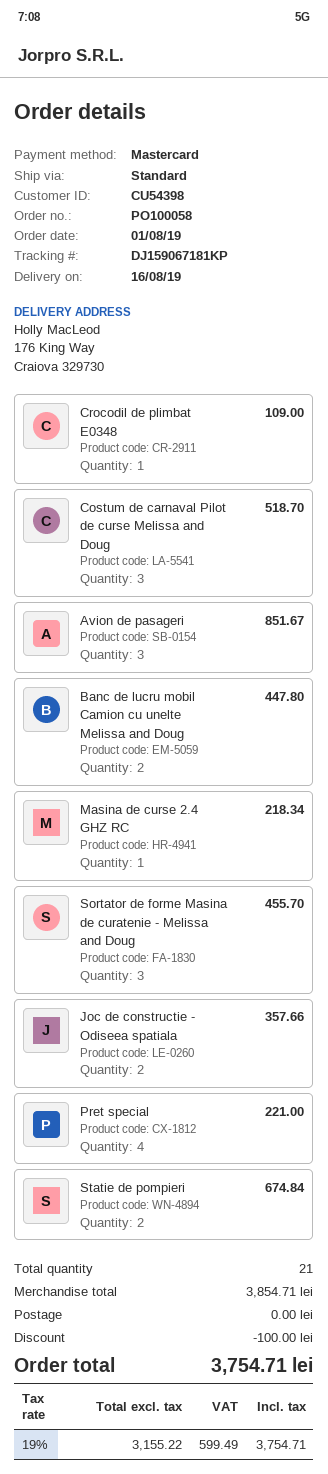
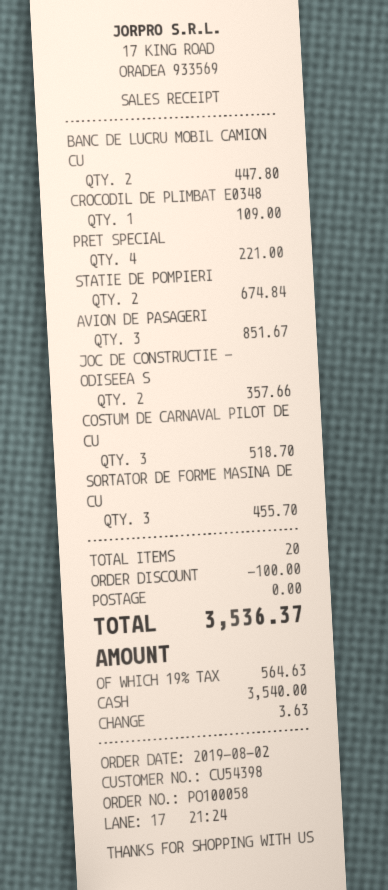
order date: 2019-08-01 -> 2019-08-02
payment method: Mastercard -> cash
Masina de curse 2.4 GHZ RC: 1 for 218.34 -> none
total quantity: 21 -> 20
tax: 19% = 599.49 -> 19% = 564.63
total: 3754.71 -> 3536.37

